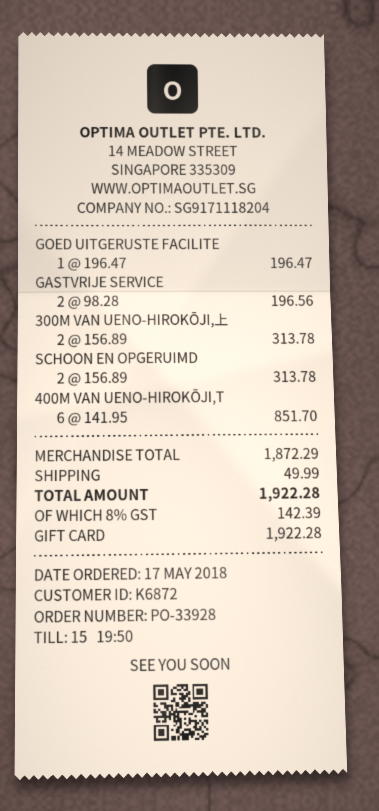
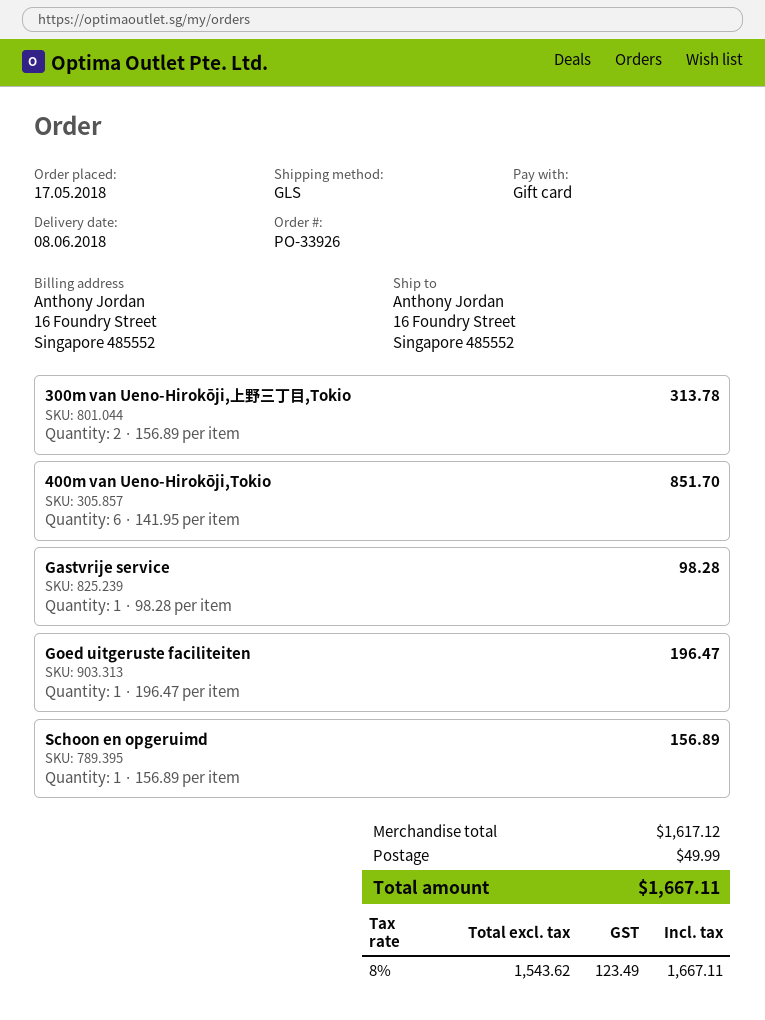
order number: PO-33928 -> PO-33926
GASTVRIJE SERVICE: 2 x 98.28 = 196.56 -> 1 x 98.28 = 98.28
SCHOON EN OPGERUIMD: 2 x 156.89 = 313.78 -> 1 x 156.89 = 156.89
subtotal: 1872.29 -> 1617.12
tax: 8% = 142.39 -> 8% = 123.49
total: 1922.28 -> 1667.11

